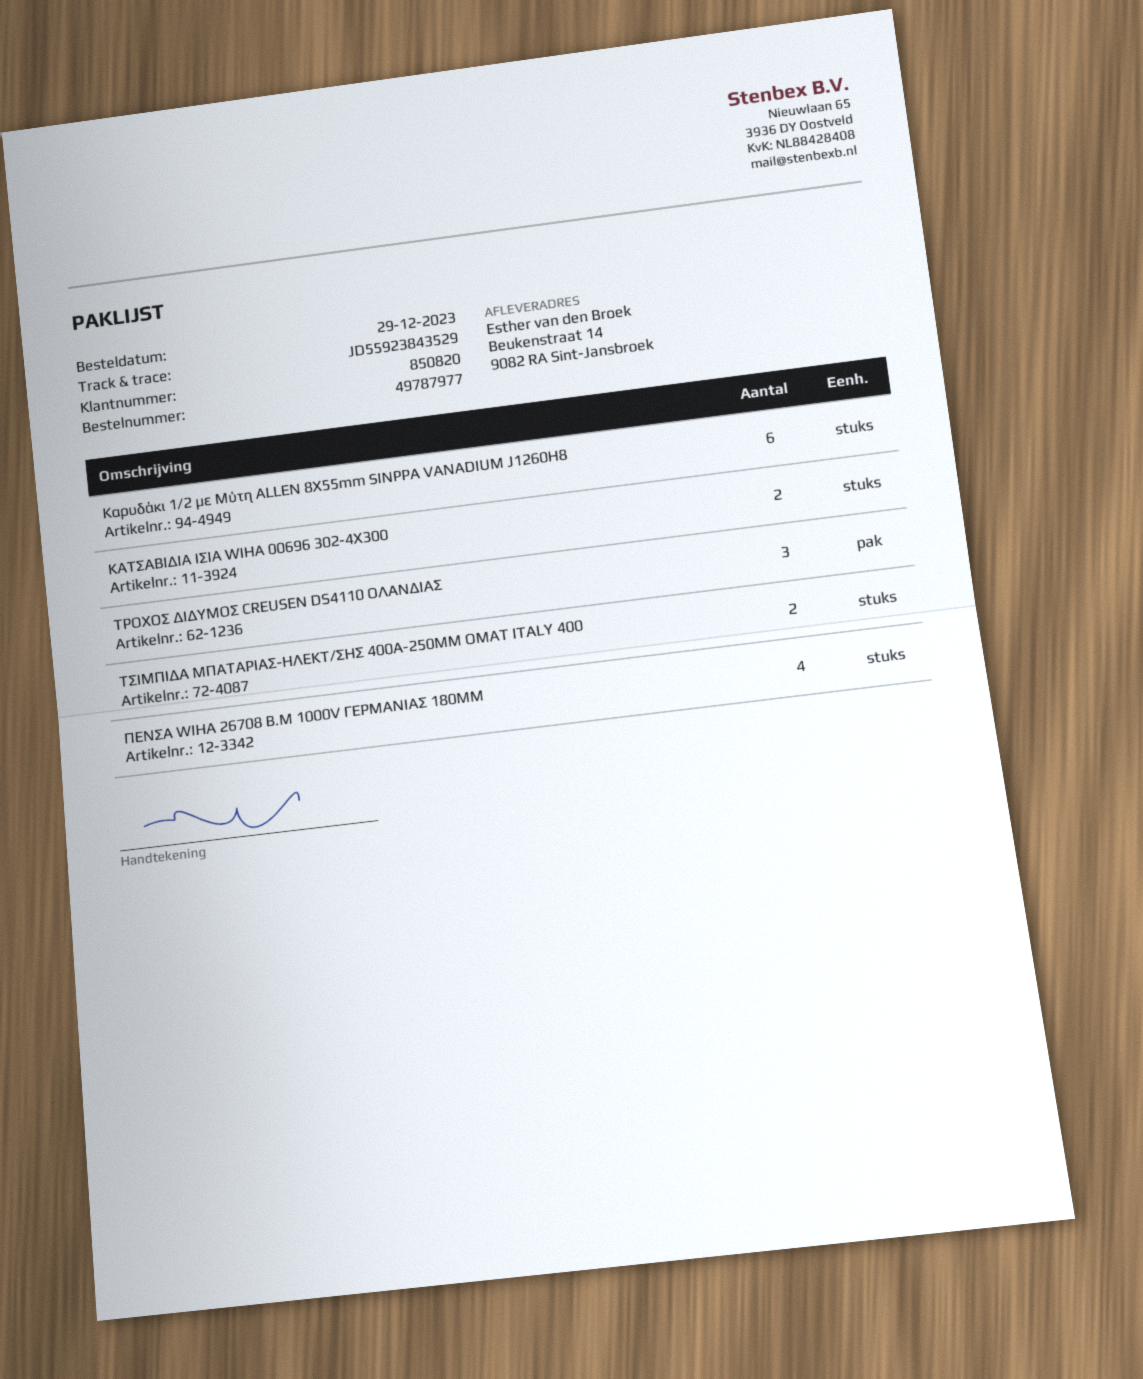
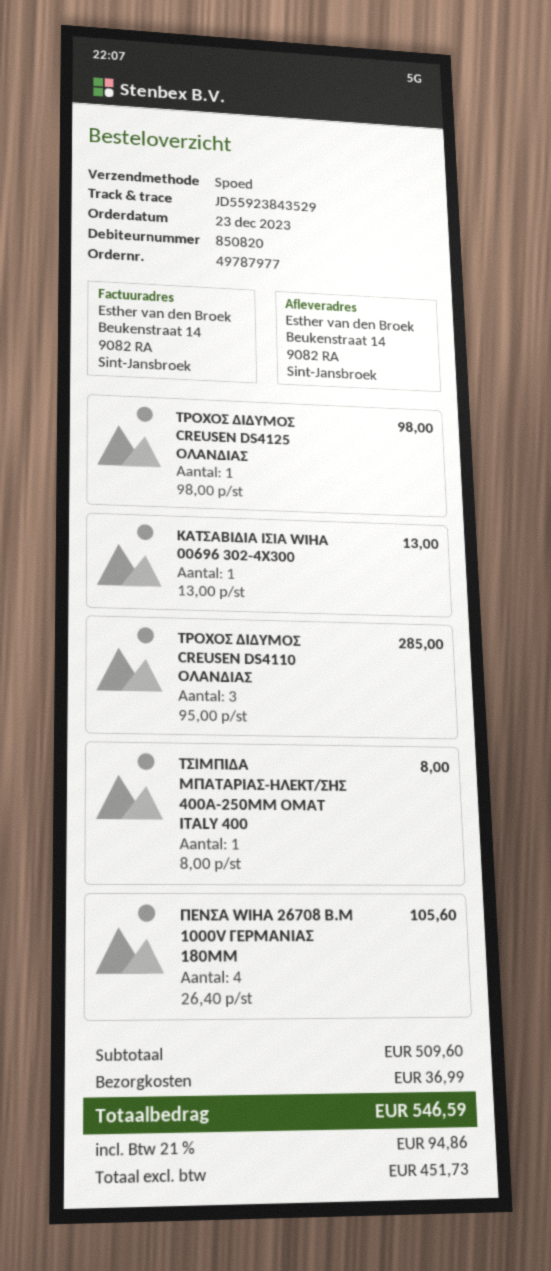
order date: 2023-12-29 -> 2023-12-23
Καρυδάκι 1/2 με Μύτη ALLEN 8X55mm SINPPA VANADIUM J1260H8: 6 -> none
ΚΑΤΣΑΒΙΔΙΑ ΙΣΙΑ WIHA 00696 302-4X300: 2 -> 1
ΤΣΙΜΠΙΔΑ ΜΠΑΤΑΡΙΑΣ-ΗΛΕΚΤ/ΣΗΣ 400Α-250ΜΜ ΟΜΑΤ ITALY 400: 2 -> 1
ΤΡΟΧΟΣ ΔΙΔΥΜΟΣ CREUSEN DS4125 ΟΛΑΝΔΙΑΣ: none -> 1

